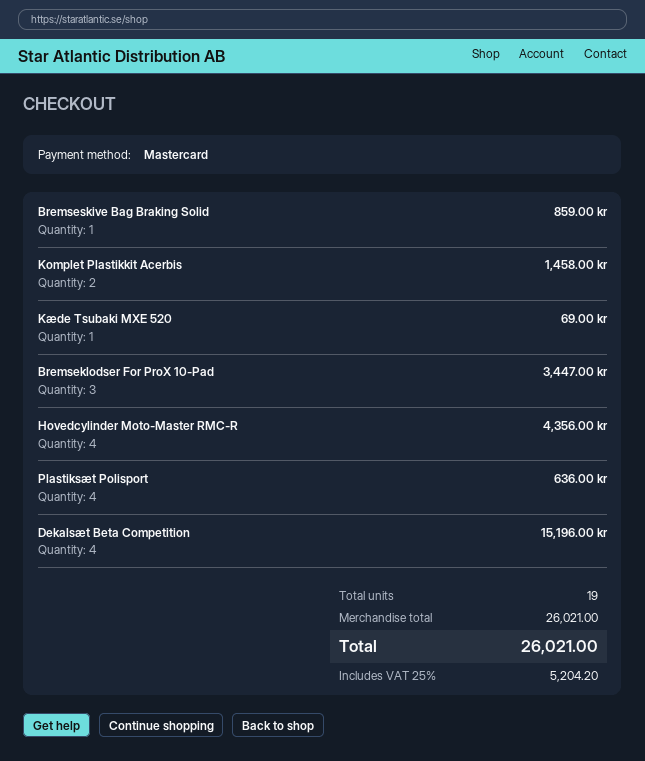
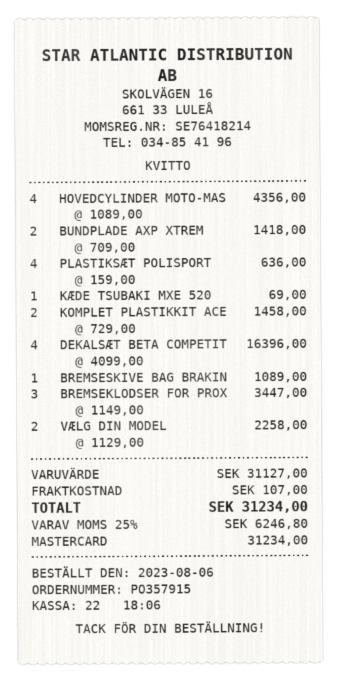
Bremseskive Bag Braking Solid: 1 for 859.00 -> 1 for 1089.00
Dekalsæt Beta Competition: 4 for 15196.00 -> 4 for 16396.00
BUNDPLADE AXP XTREM: none -> 2 for 1418.00
VÆLG DIN MODEL: none -> 2 for 2258.00
subtotal: 26021.00 -> 31127.00
shipping: none -> 107.00
tax: 25% = 5204.20 -> 25% = 6246.80
total: 26021.00 -> 31234.00

